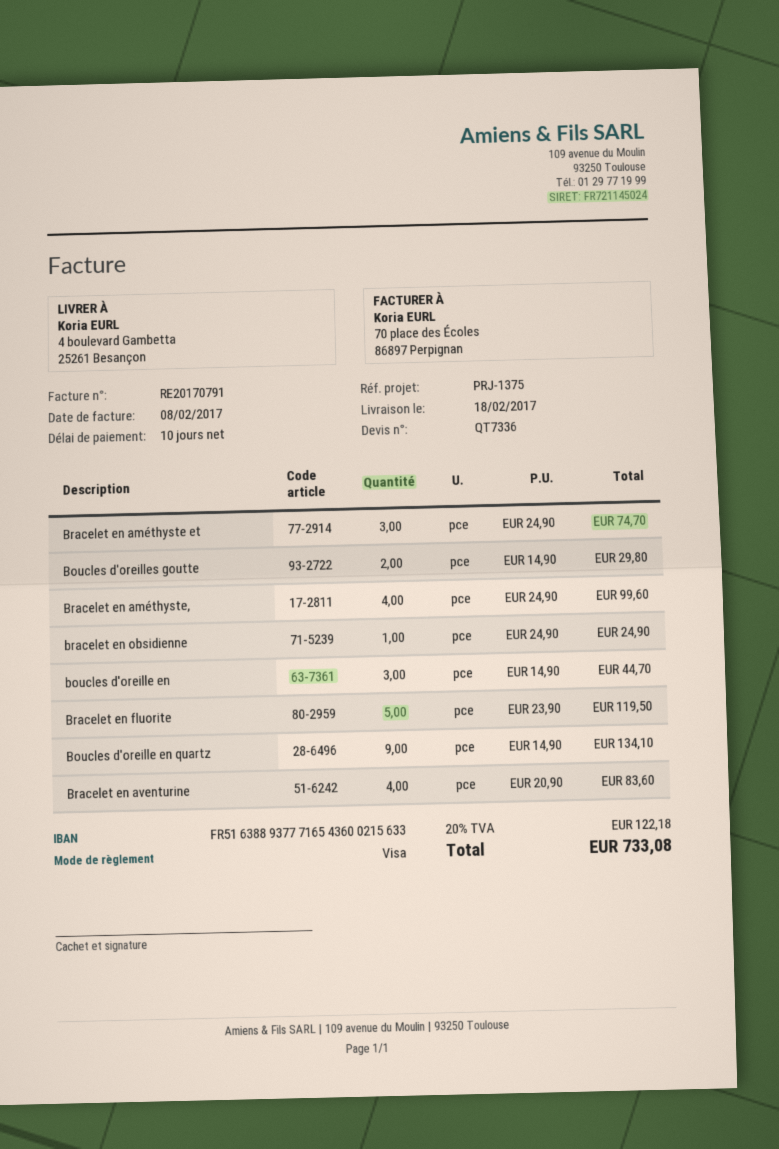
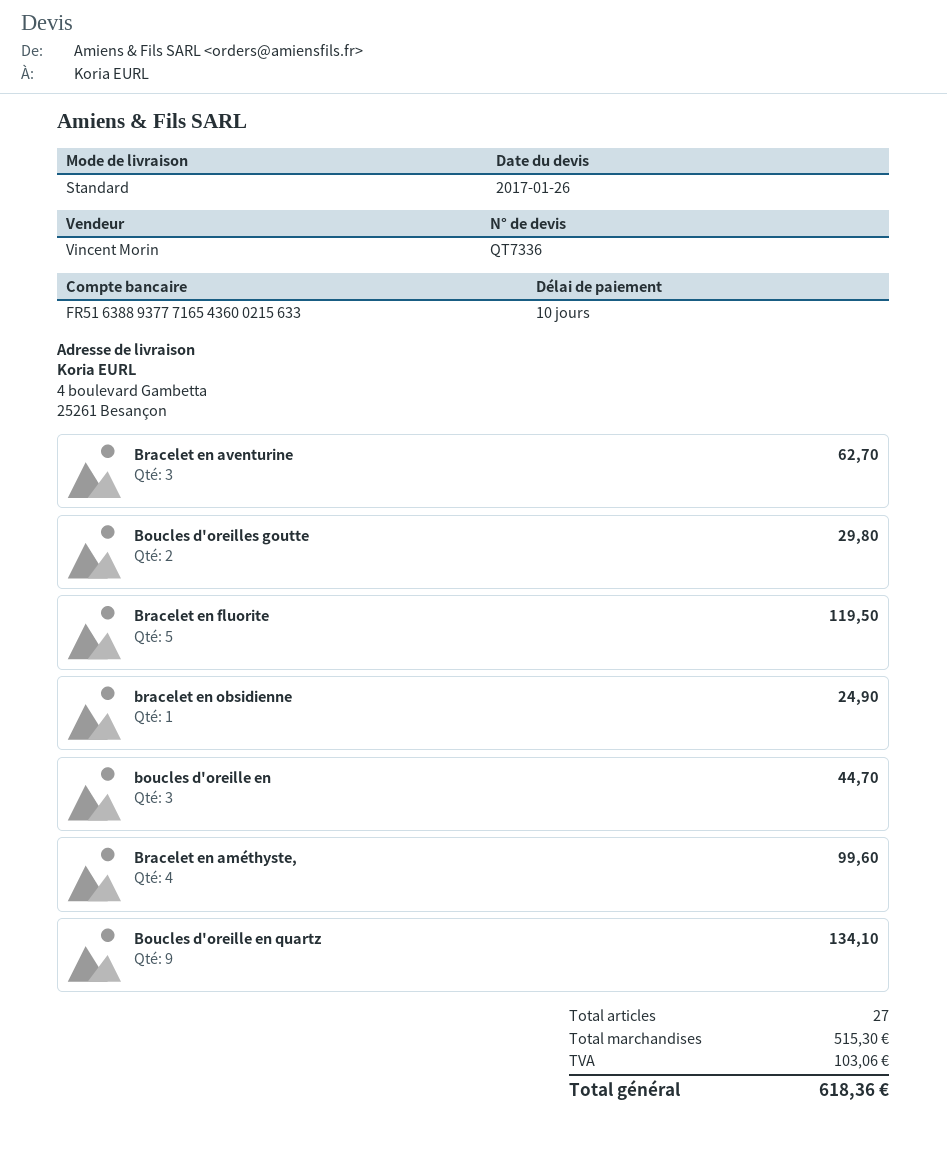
Bracelet en améthyste et: 3 for 74.70 -> none
Bracelet en aventurine: 4 for 83.60 -> 3 for 62.70
tax: 122.18 -> 103.06
total: 733.08 -> 618.36

